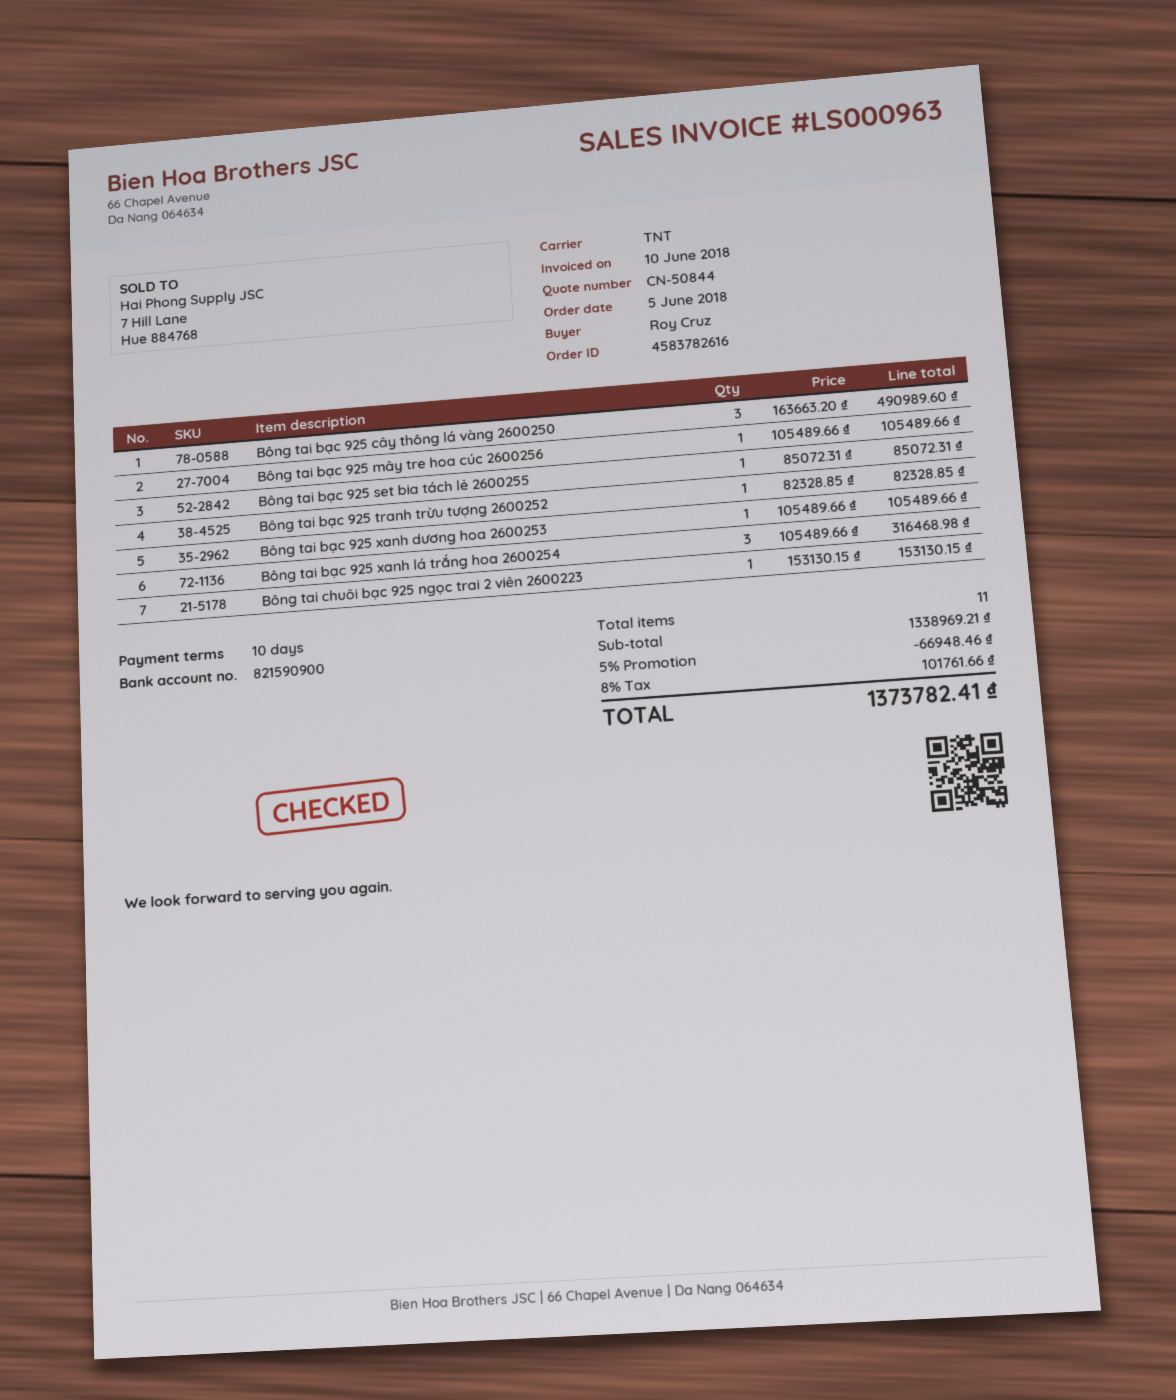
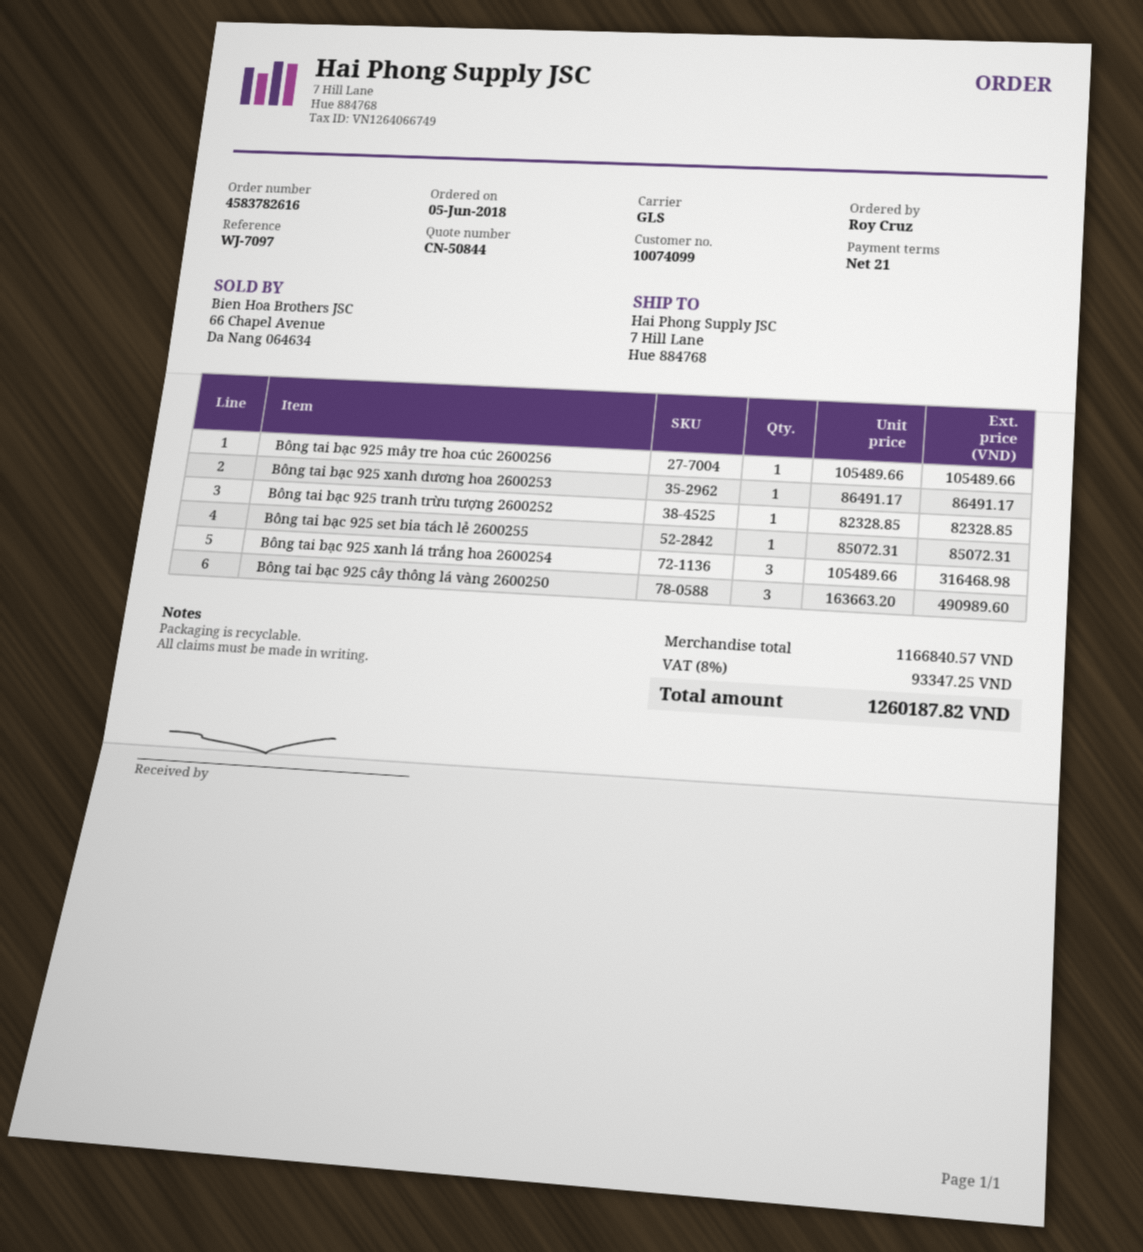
payment terms: 10 days -> 21 days
shipping method: TNT -> GLS
Bông tai bạc 925 xanh dương hoa 2600253: 1 x 105489.66 = 105489.66 -> 1 x 86491.17 = 86491.17
Bông tai chuôi bạc 925 ngọc trai 2 viên 2600223: 1 x 153130.15 = 153130.15 -> none
subtotal: 1338969.21 -> 1166840.57
discount: 5% = 66948.46 -> none
tax: 8% = 101761.66 -> 8% = 93347.25
total: 1373782.41 -> 1260187.82

